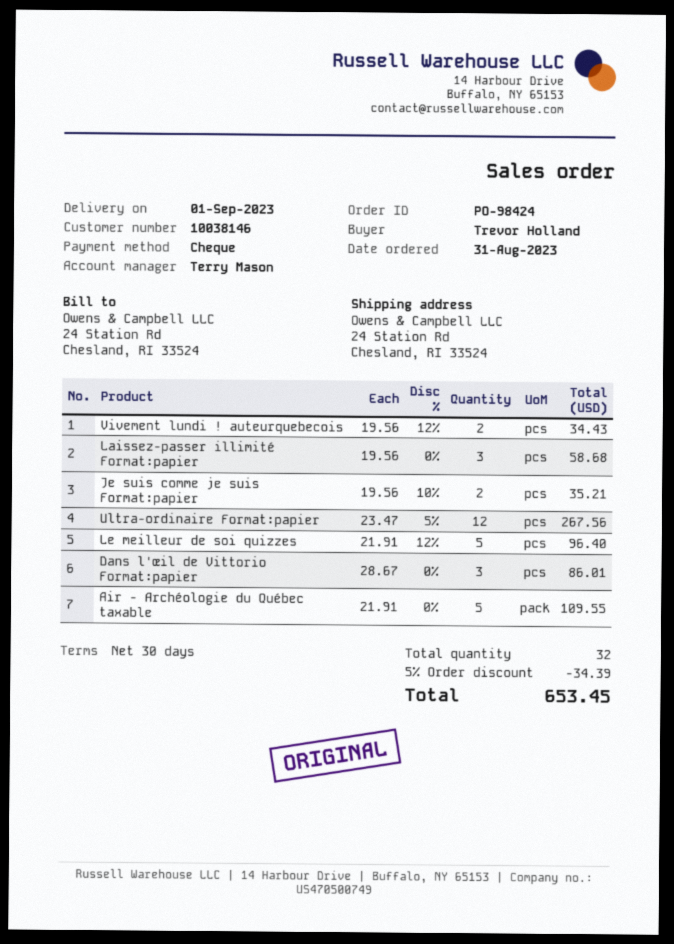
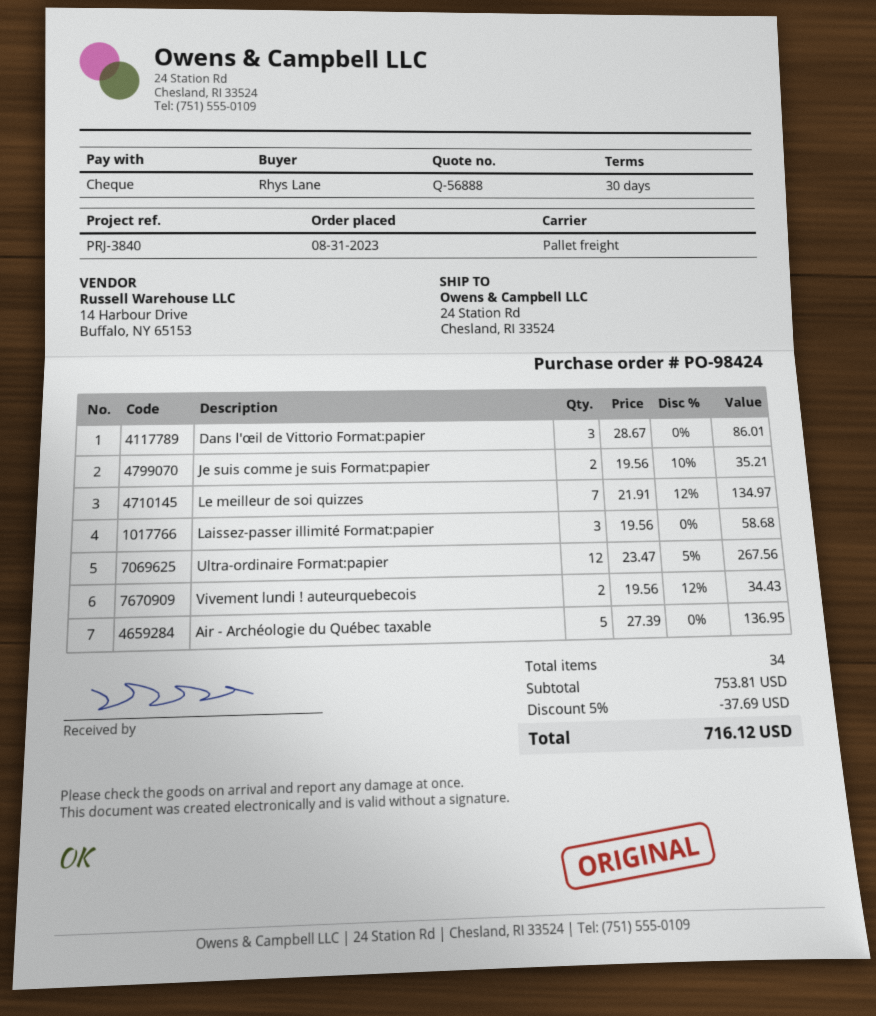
ordered by: Trevor Holland -> Rhys Lane
Le meilleur de soi quizzes: 5 x 21.91 - 12% = 96.40 -> 7 x 21.91 - 12% = 134.97
Air - Archéologie du Québec taxable: 5 x 21.91 = 109.55 -> 5 x 27.39 = 136.95
total quantity: 32 -> 34
discount: 5% = 34.39 -> 5% = 37.69
total: 653.45 -> 716.12

